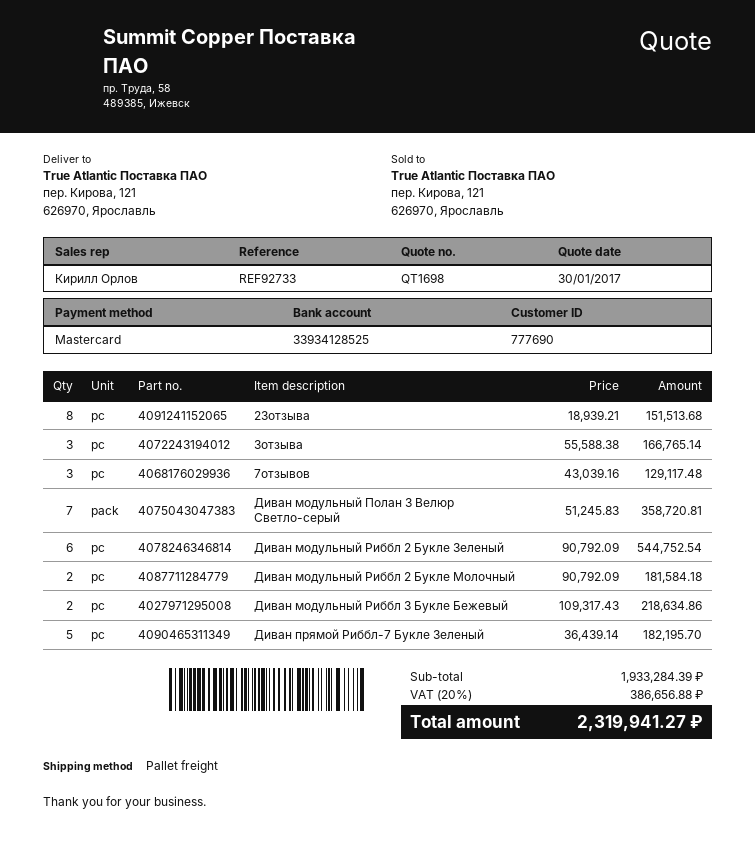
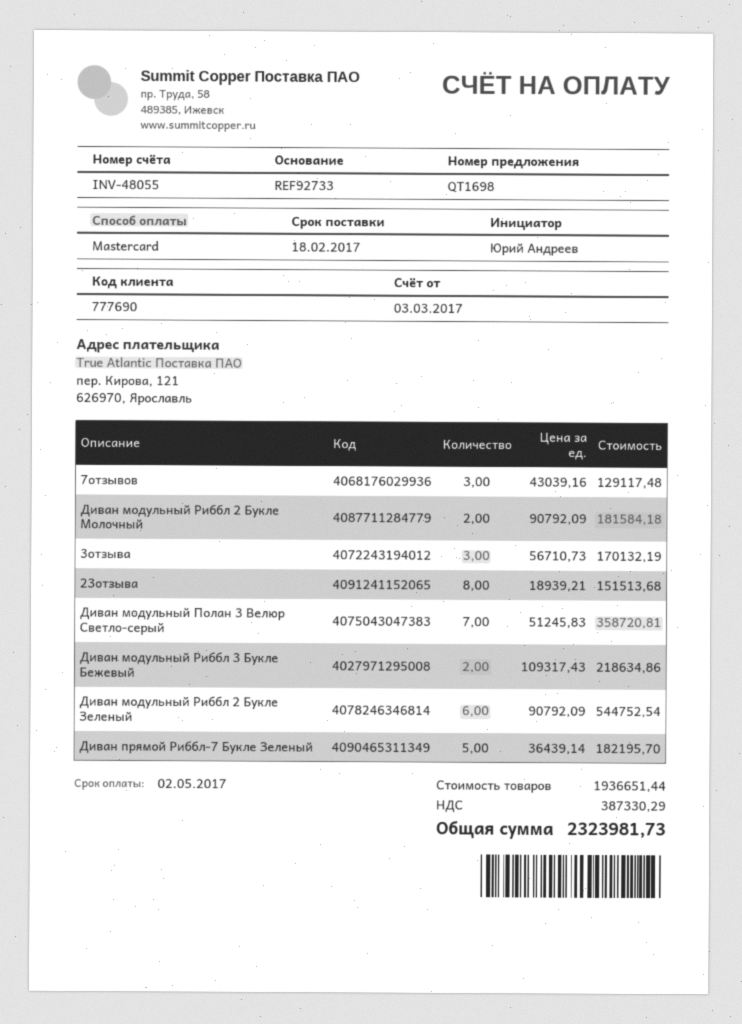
3отзыва: 3 x 55588.38 = 166765.14 -> 3 x 56710.73 = 170132.19
subtotal: 1933284.39 -> 1936651.44
tax: 386656.88 -> 387330.29
total: 2319941.27 -> 2323981.73

